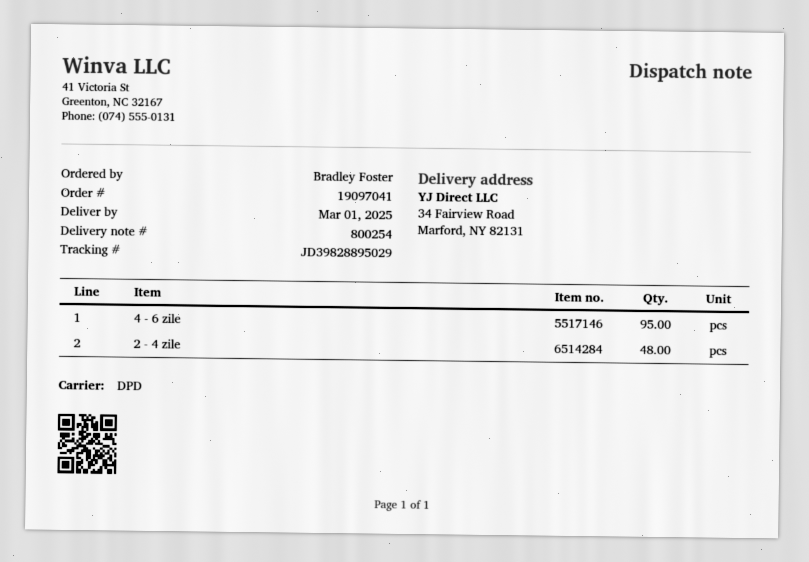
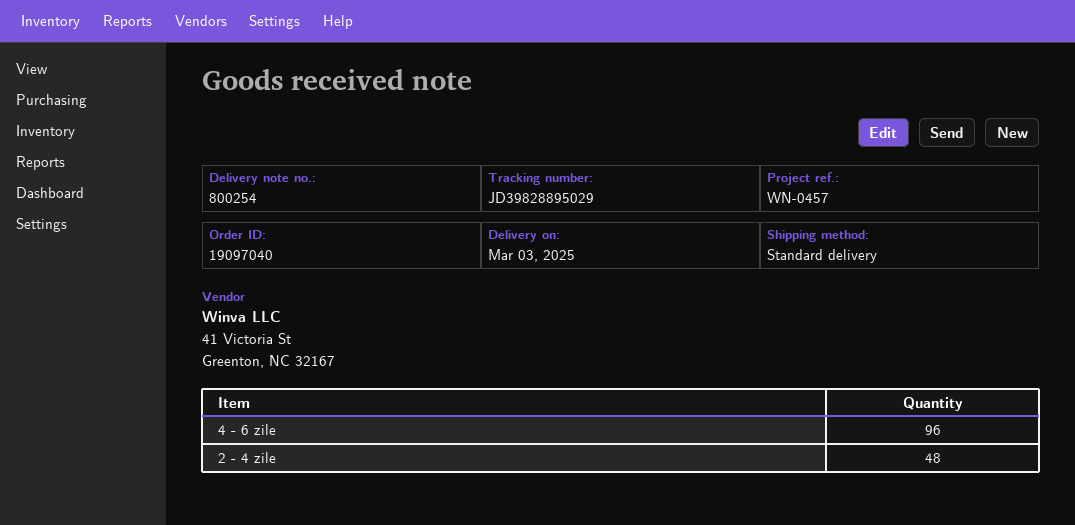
order number: 19097041 -> 19097040
delivery date: 2025-03-01 -> 2025-03-03
shipping method: DPD -> standard
4 - 6 zile: 95 -> 96

